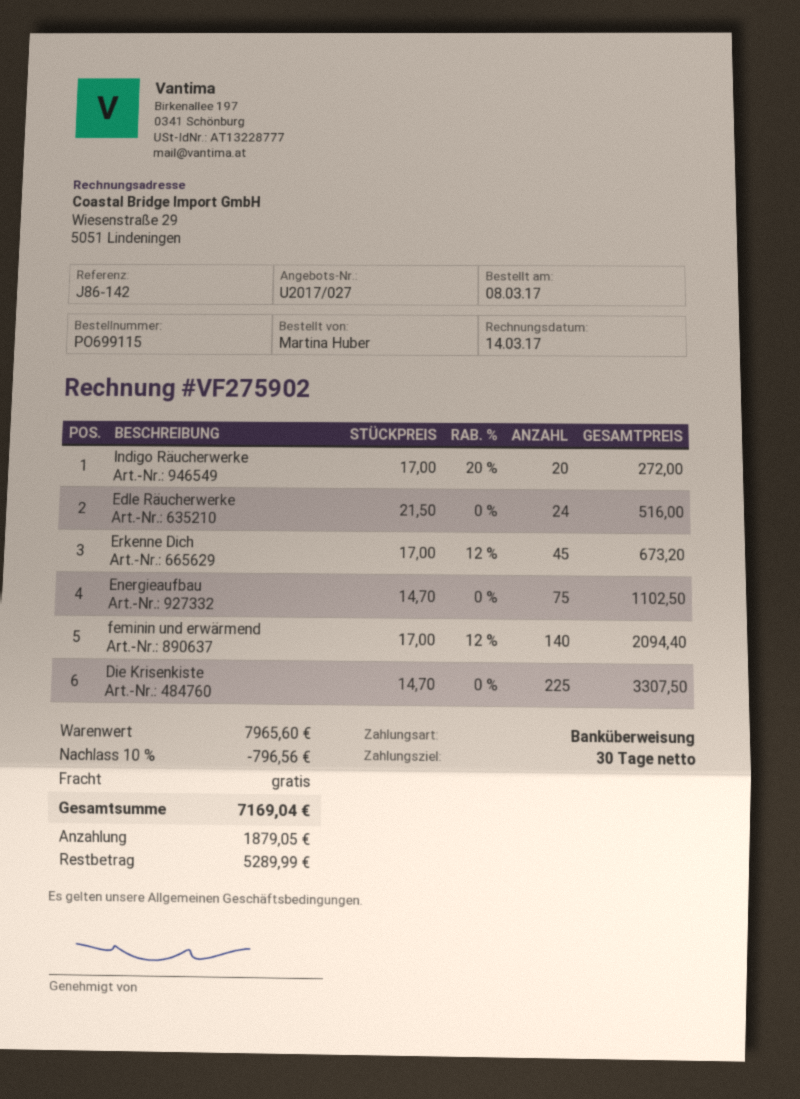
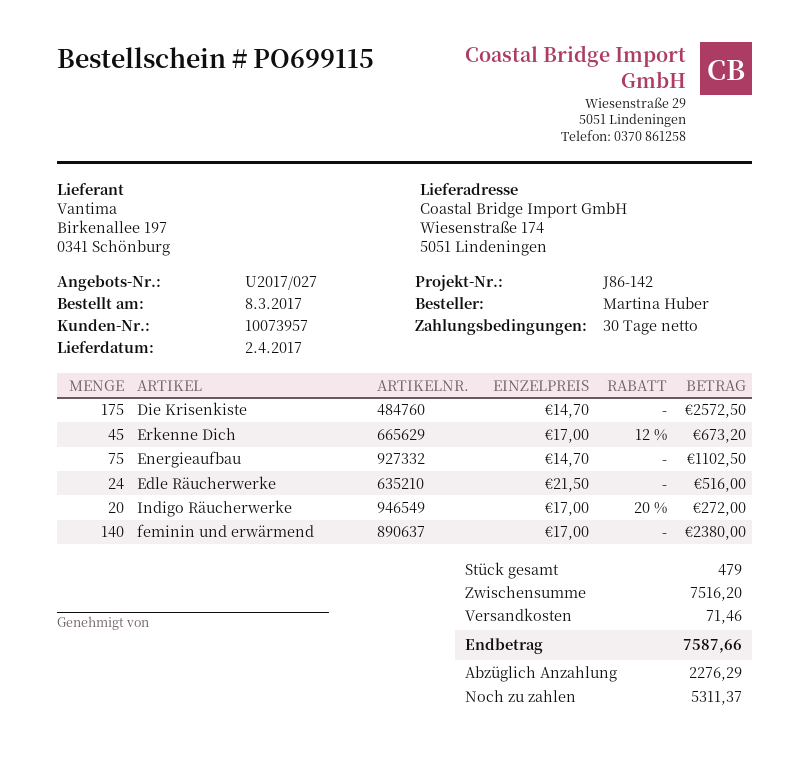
feminin und erwärmend: 140 x 17.00 - 12% = 2094.40 -> 140 x 17.00 = 2380.00
Die Krisenkiste: 225 x 14.70 = 3307.50 -> 175 x 14.70 = 2572.50
subtotal: 7965.60 -> 7516.20
discount: 10% = 796.56 -> none
shipping: 0.00 -> 71.46
total: 7169.04 -> 7587.66
deposit: 1879.05 -> 2276.29
balance: 5289.99 -> 5311.37

